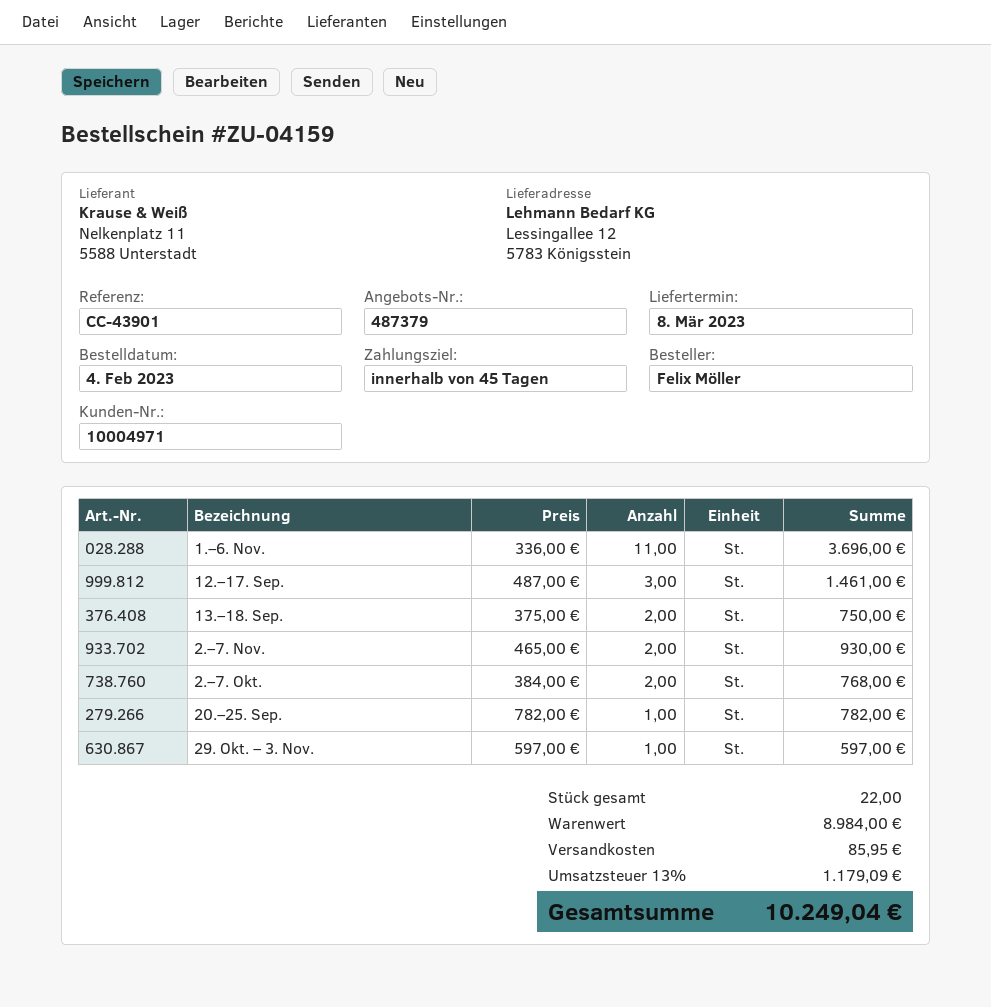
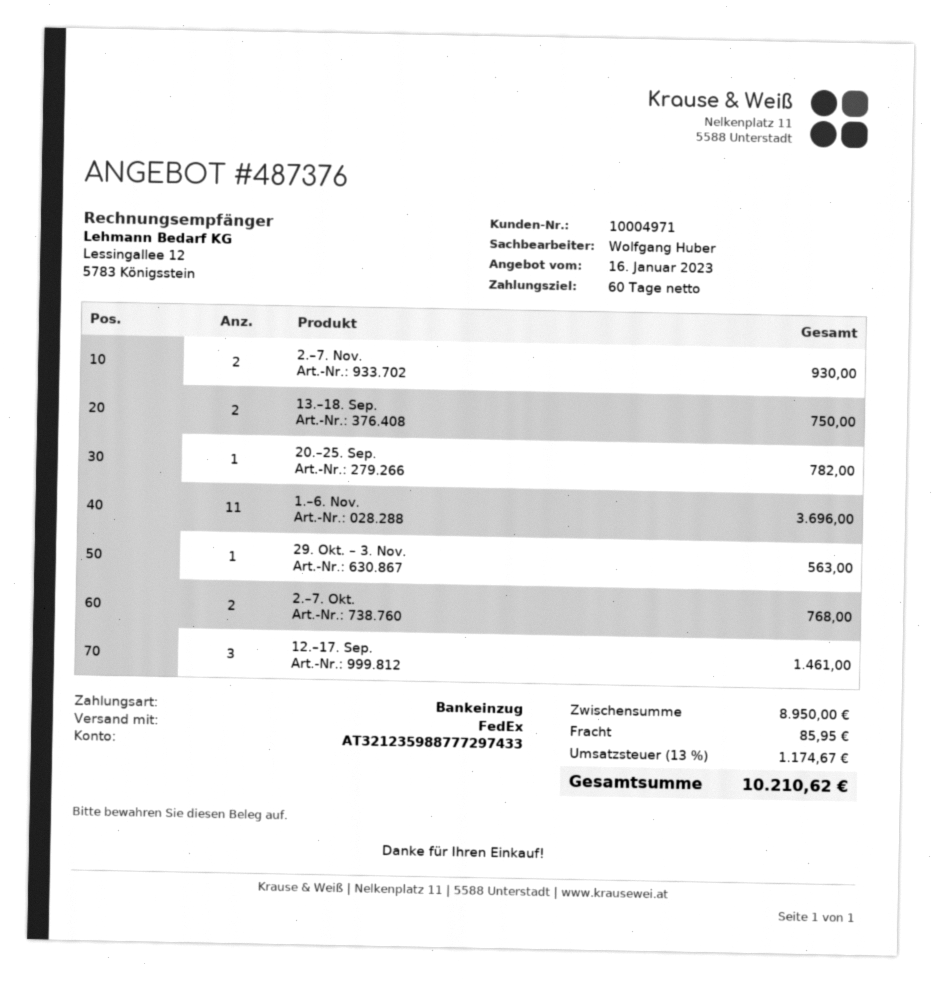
quote number: 487379 -> 487376
payment terms: 45 days -> 60 days
29. Okt. – 3. Nov.: 1 for 597.00 -> 1 for 563.00
subtotal: 8984.00 -> 8950.00
tax: 13% = 1179.09 -> 13% = 1174.67
total: 10249.04 -> 10210.62

